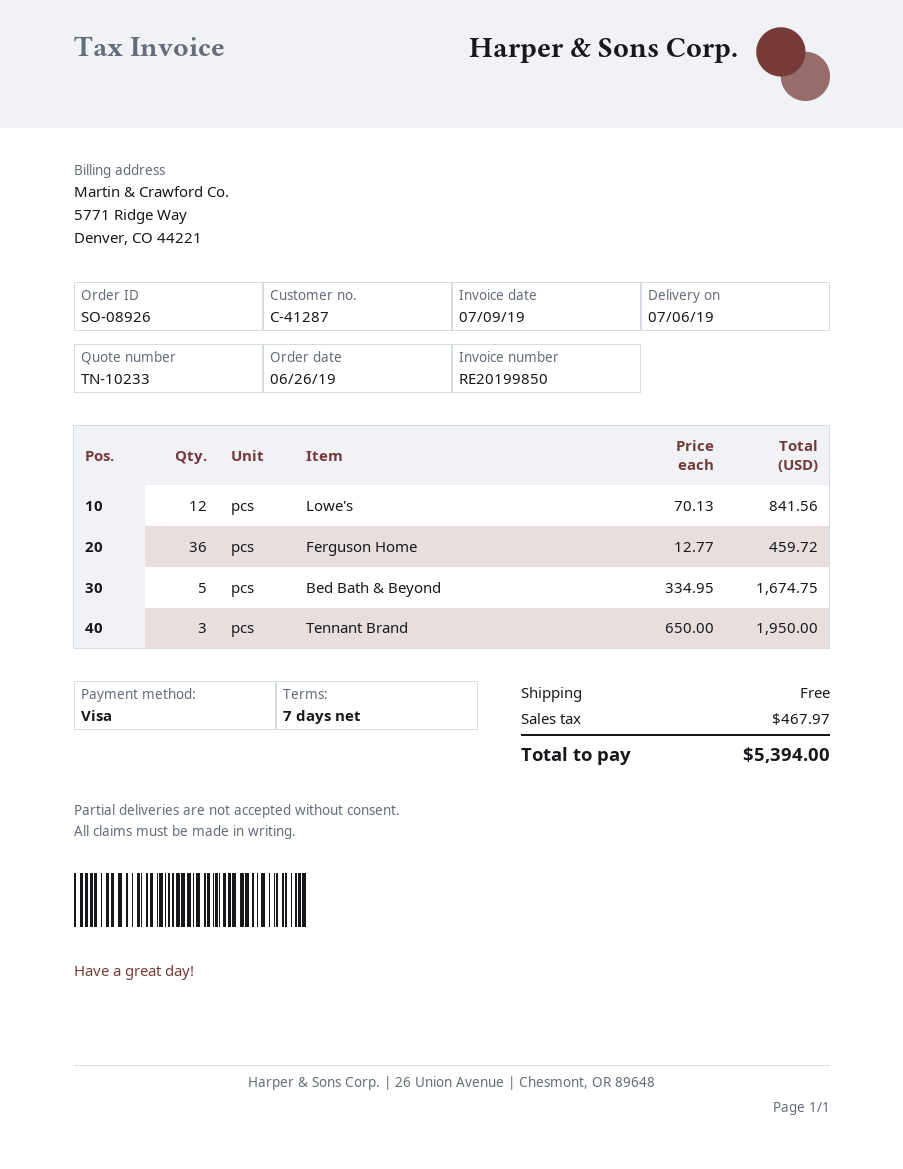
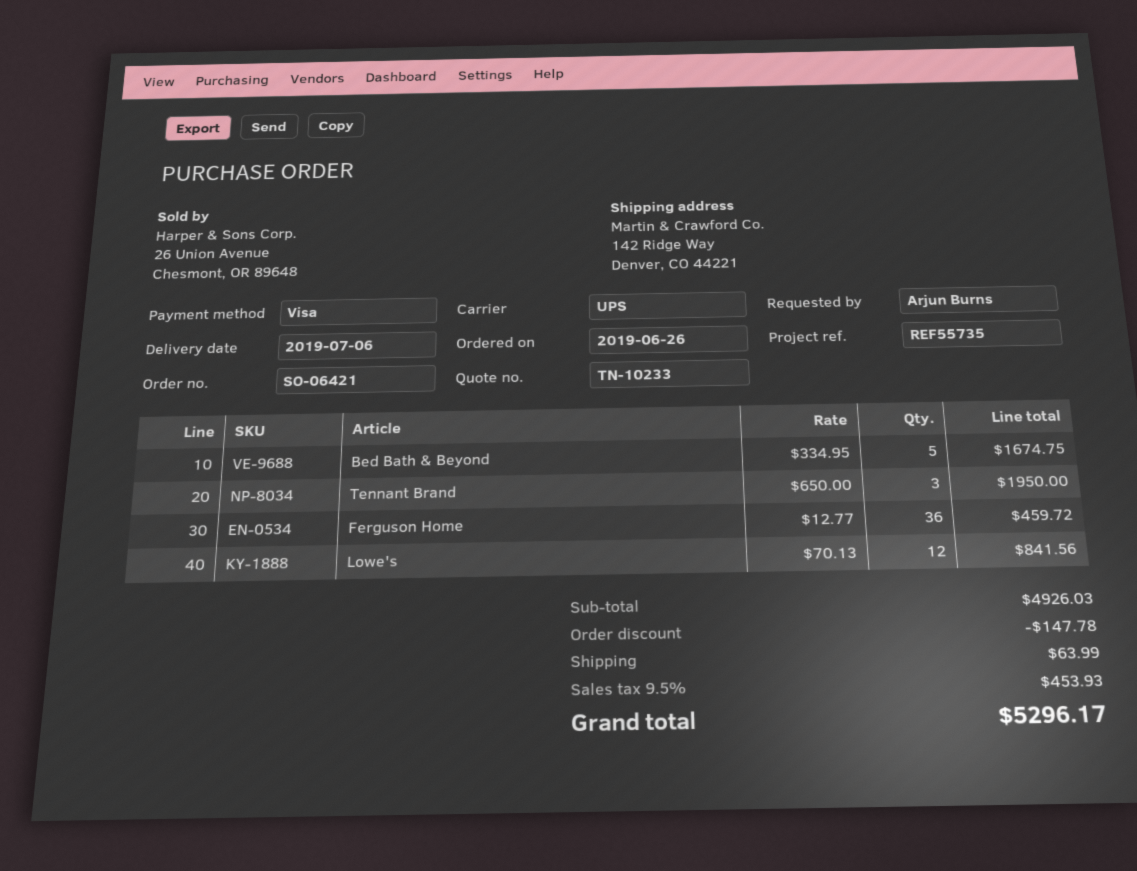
order number: SO-08926 -> SO-06421
discount: none -> 147.78
shipping: 0.00 -> 63.99
tax: 467.97 -> 453.93
total: 5394.00 -> 5296.17

